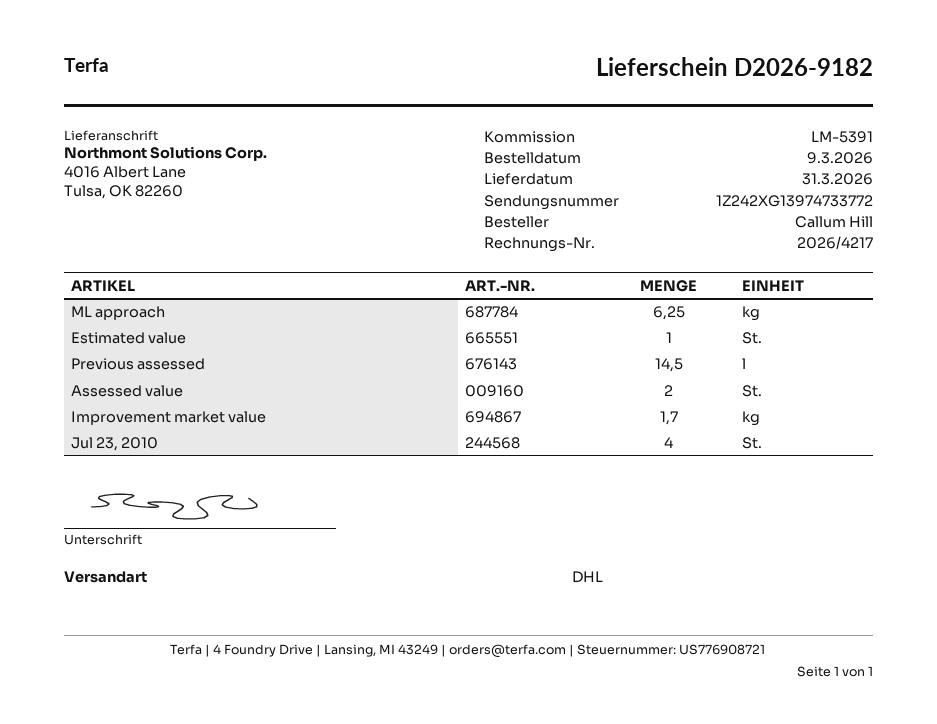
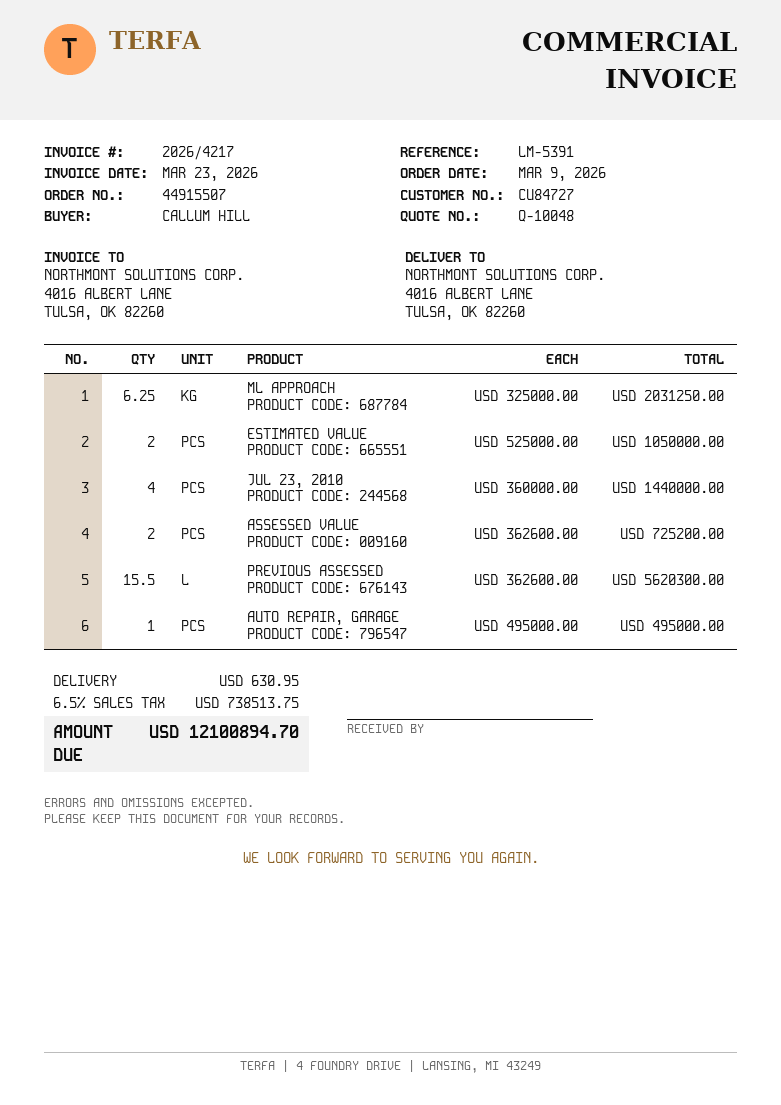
Estimated value: 1 -> 2
Previous assessed: 14.5 -> 15.5
Improvement market value: 1.7 -> none
AUTO REPAIR, GARAGE: none -> 1

